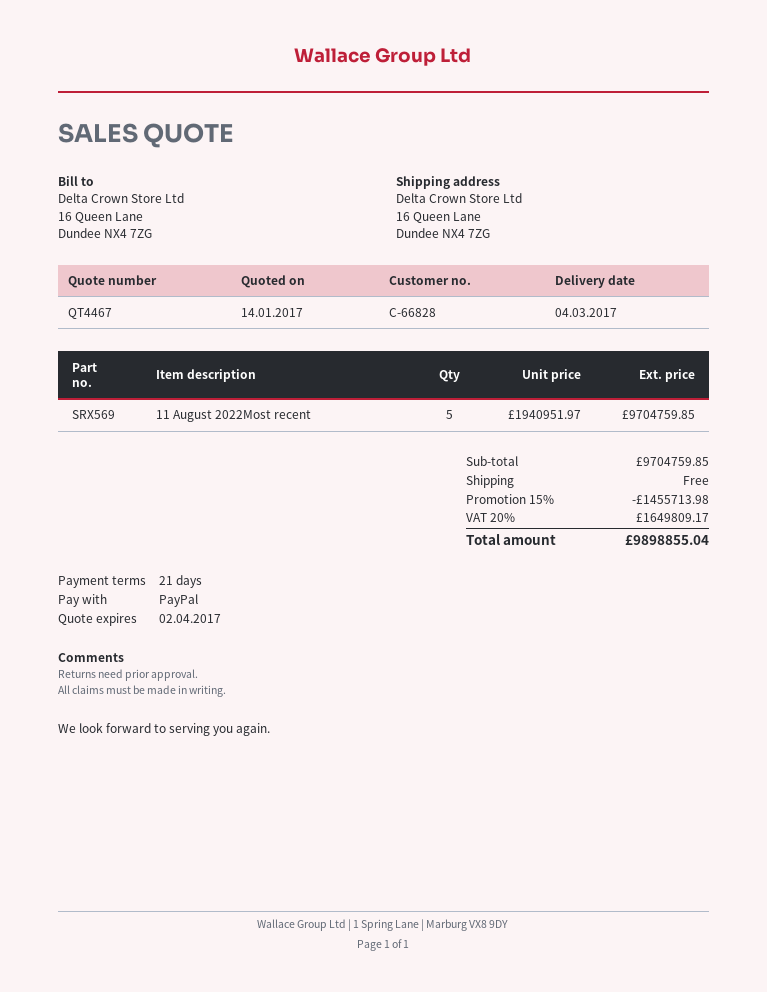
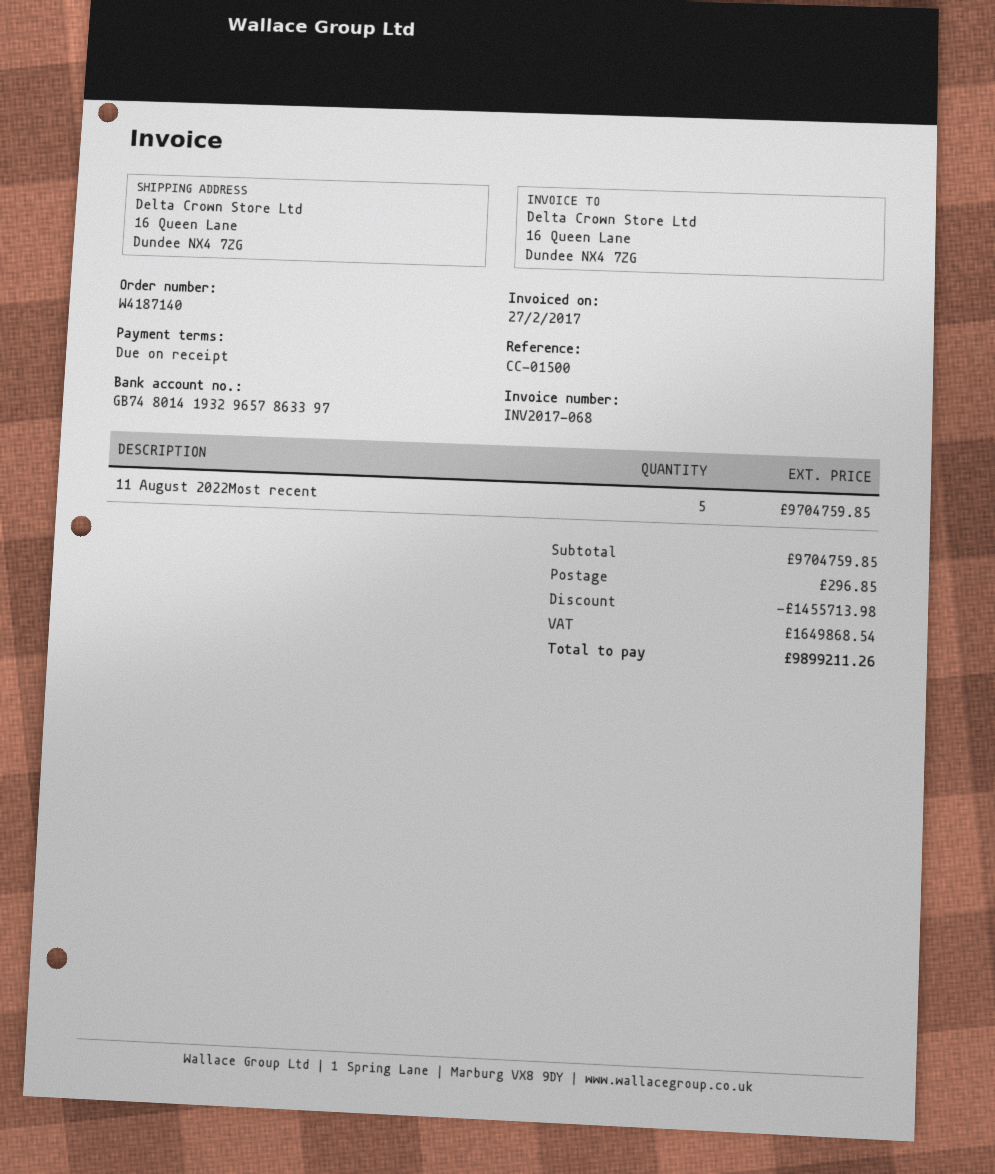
payment terms: 21 days -> on receipt
shipping: 0.00 -> 296.85
tax: 1649809.17 -> 1649868.54
total: 9898855.04 -> 9899211.26

